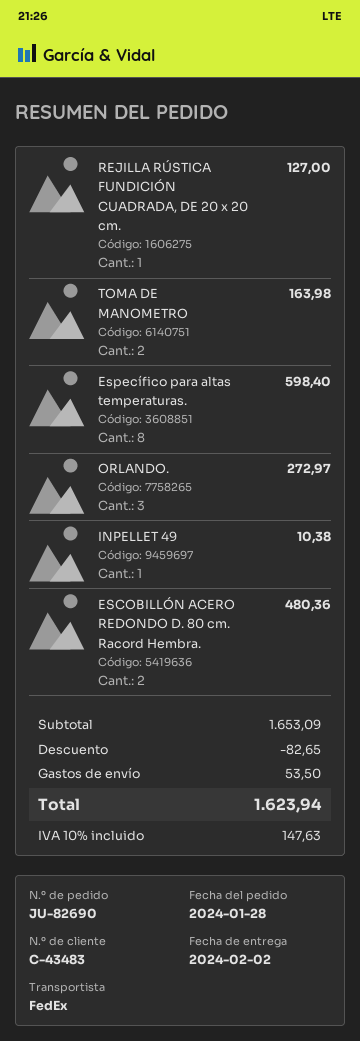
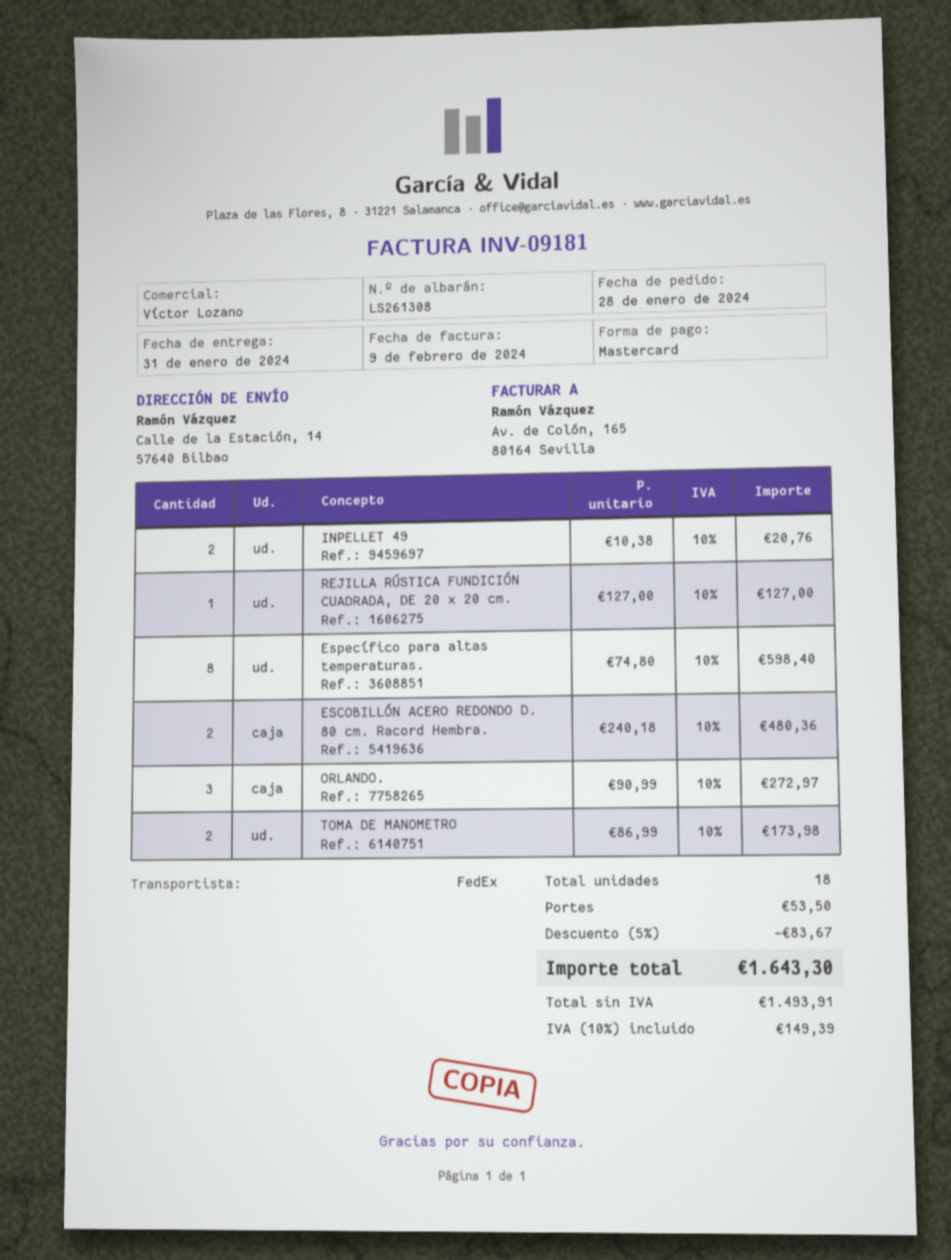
delivery date: 2024-02-02 -> 2024-01-31
TOMA DE MANOMETRO: 2 for 163.98 -> 2 for 173.98
INPELLET 49: 1 for 10.38 -> 2 for 20.76
discount: 82.65 -> 83.67
tax: 10% = 147.63 -> 10% = 149.39
total: 1623.94 -> 1643.30

